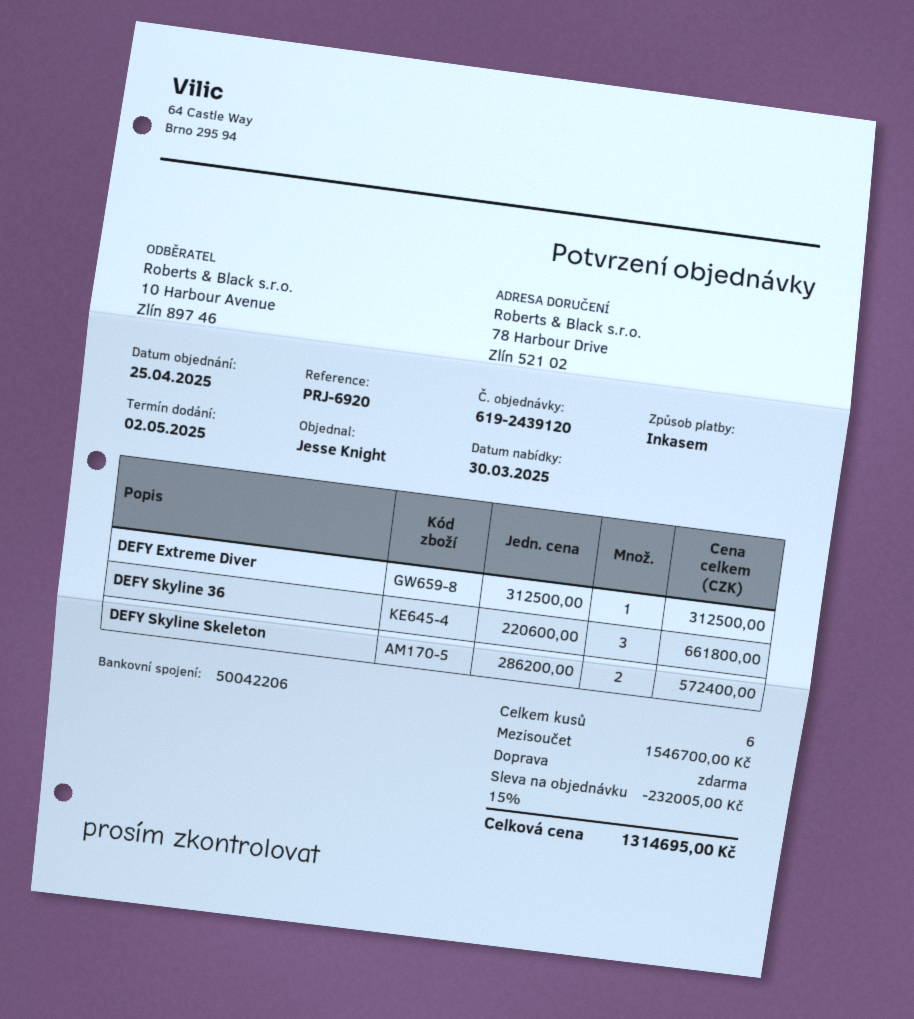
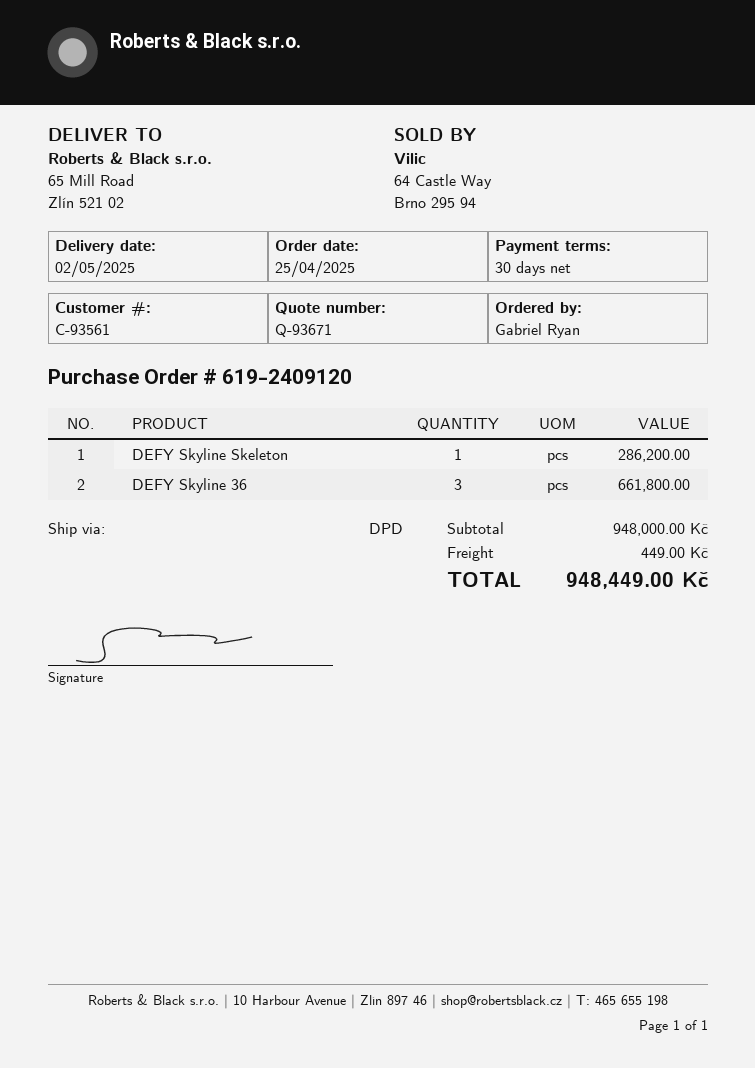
order number: 619-2439120 -> 619-2409120
ordered by: Jesse Knight -> Gabriel Ryan
ship to: 78 Harbour Drive, Zlín 521 02 -> 65 Mill Road, Zlín 521 02
DEFY Extreme Diver: 1 for 312500.00 -> none
DEFY Skyline Skeleton: 2 for 572400.00 -> 1 for 286200.00
subtotal: 1546700.00 -> 948000.00
discount: 15% = 232005.00 -> none
shipping: 0.00 -> 449.00
total: 1314695.00 -> 948449.00

